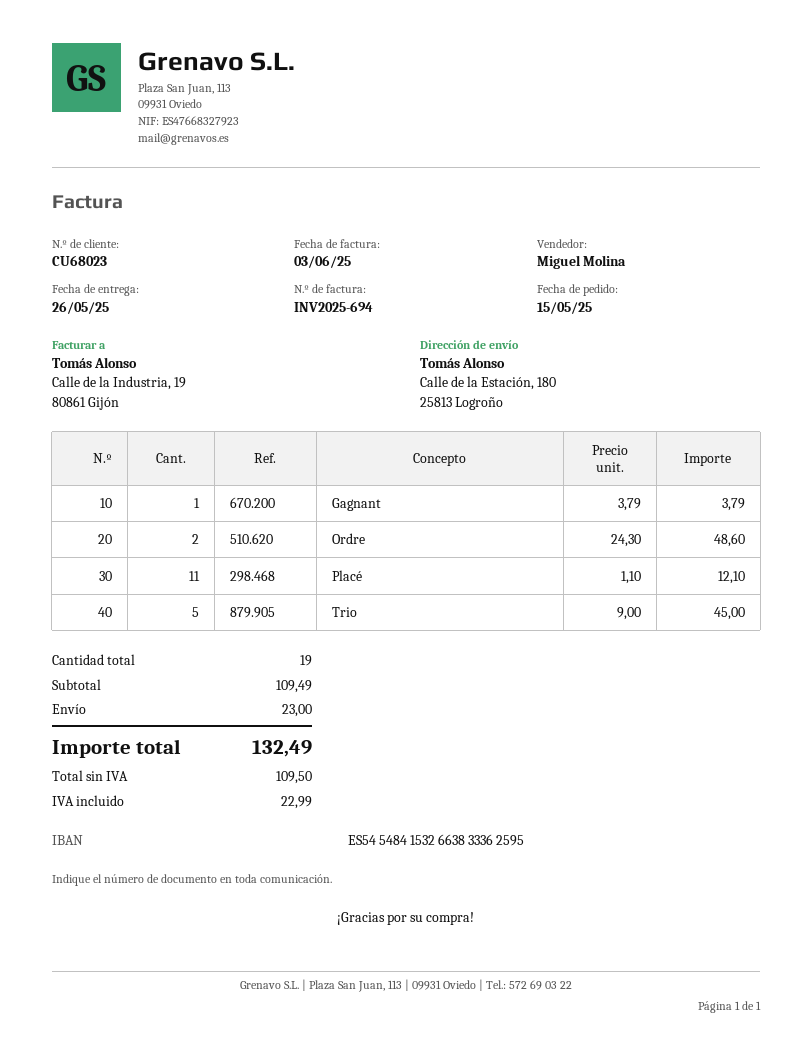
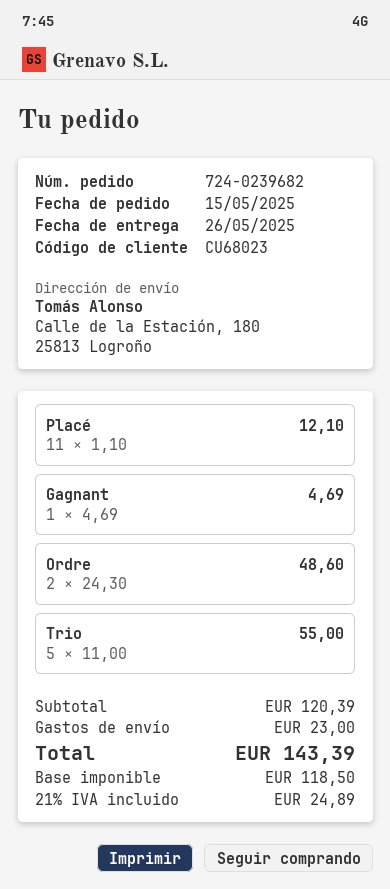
Gagnant: 1 x 3.79 = 3.79 -> 1 x 4.69 = 4.69
Trio: 5 x 9.00 = 45.00 -> 5 x 11.00 = 55.00
subtotal: 109.49 -> 120.39
net: 109.50 -> 118.50
tax: 22.99 -> 24.89
total: 132.49 -> 143.39

